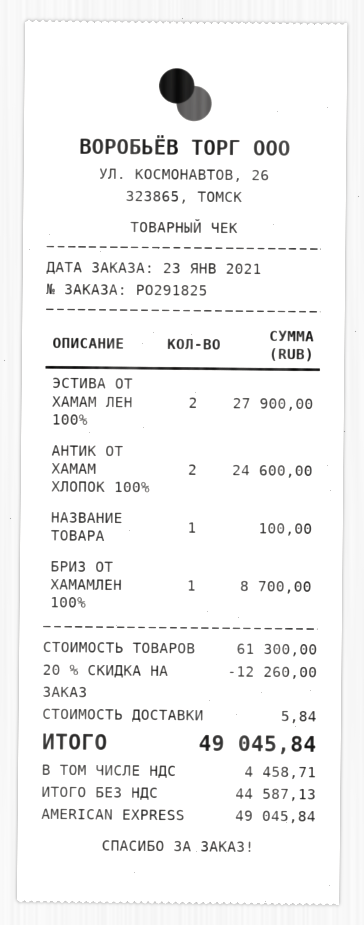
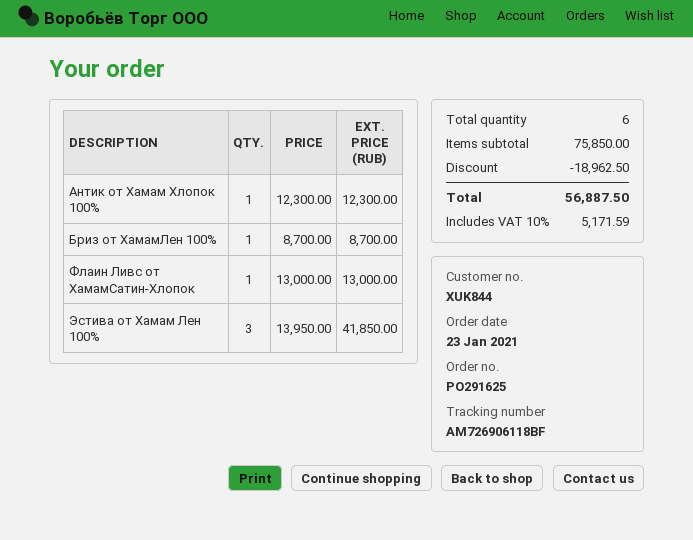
order number: PO291825 -> PO291625
ЭСТИВА ОТ ХАМАМ ЛЕН 100%: 2 for 27900.00 -> 3 for 41850.00
АНТИК ОТ ХАМАМ ХЛОПОК 100%: 2 for 24600.00 -> 1 for 12300.00
НАЗВАНИЕ ТОВАРА: 1 for 100.00 -> none
Флаин Ливс от ХамамСатин-Хлопок: none -> 1 for 13000.00
subtotal: 61300.00 -> 75850.00
discount: 12260.00 -> 18962.50
shipping: 5.84 -> none
tax: 4458.71 -> 5171.59
total: 49045.84 -> 56887.50

